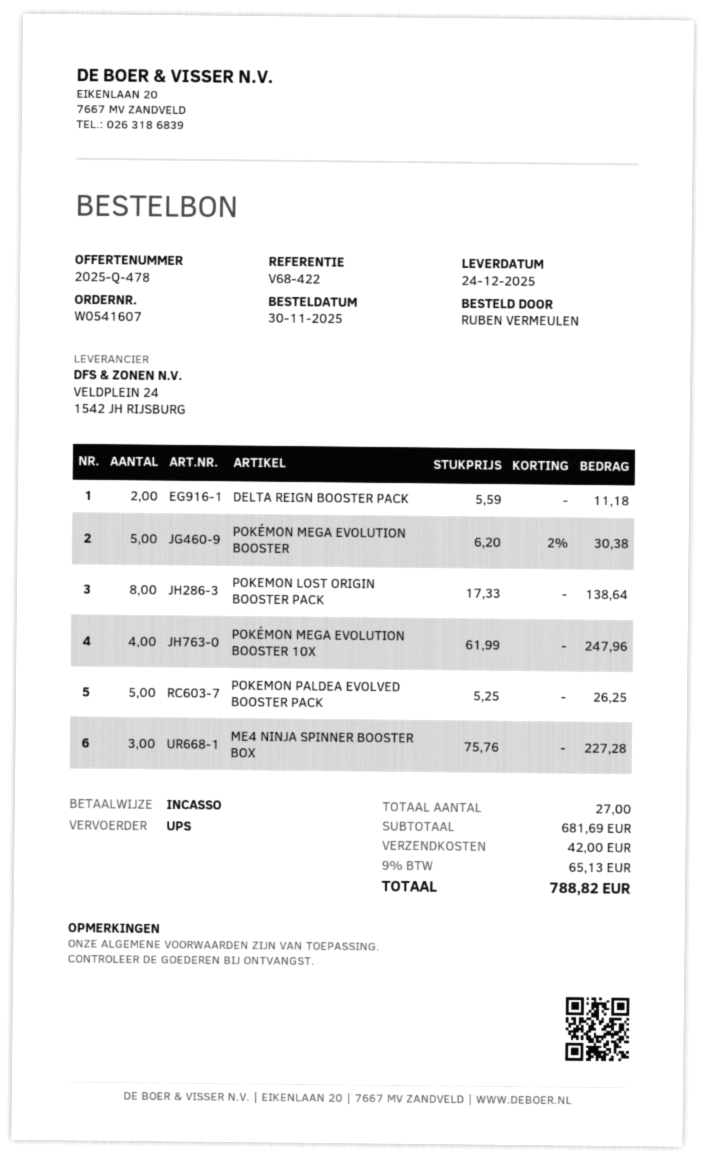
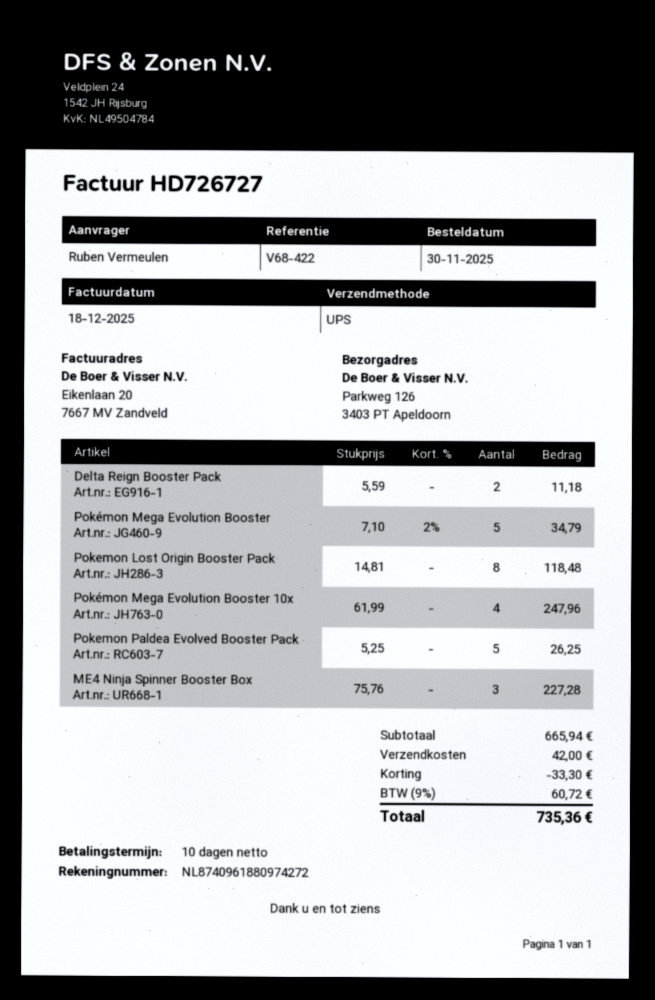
POKÉMON MEGA EVOLUTION BOOSTER: 5 x 6.20 - 2% = 30.38 -> 5 x 7.10 - 2% = 34.79
POKEMON LOST ORIGIN BOOSTER PACK: 8 x 17.33 = 138.64 -> 8 x 14.81 = 118.48
subtotal: 681.69 -> 665.94
discount: none -> 33.30
tax: 9% = 65.13 -> 9% = 60.72
total: 788.82 -> 735.36

